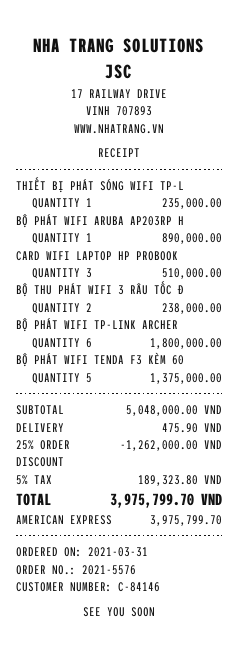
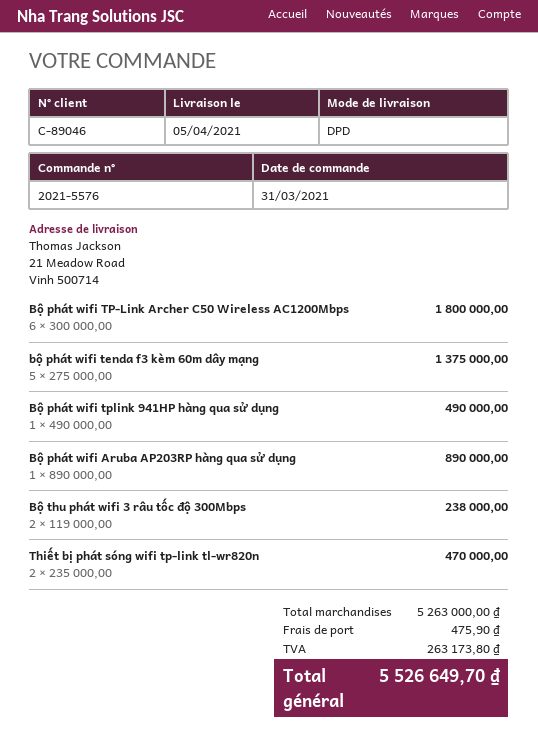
customer number: C-84146 -> C-89046
THIẾT BỊ PHÁT SÓNG WIFI TP-L: 1 for 235000.00 -> 2 for 470000.00
CARD WIFI LAPTOP HP PROBOOK: 3 for 510000.00 -> none
Bộ phát wifi tplink 941HP hàng qua sử dụng: none -> 1 for 490000.00
subtotal: 5048000.00 -> 5263000.00
discount: 25% = 1262000.00 -> none
tax: 189323.80 -> 263173.80
total: 3975799.70 -> 5526649.70

